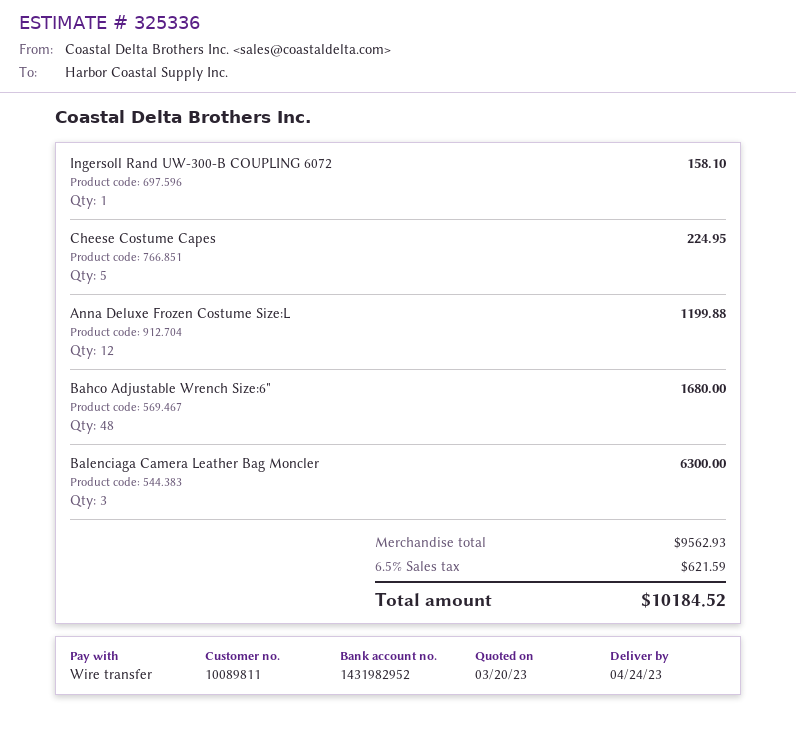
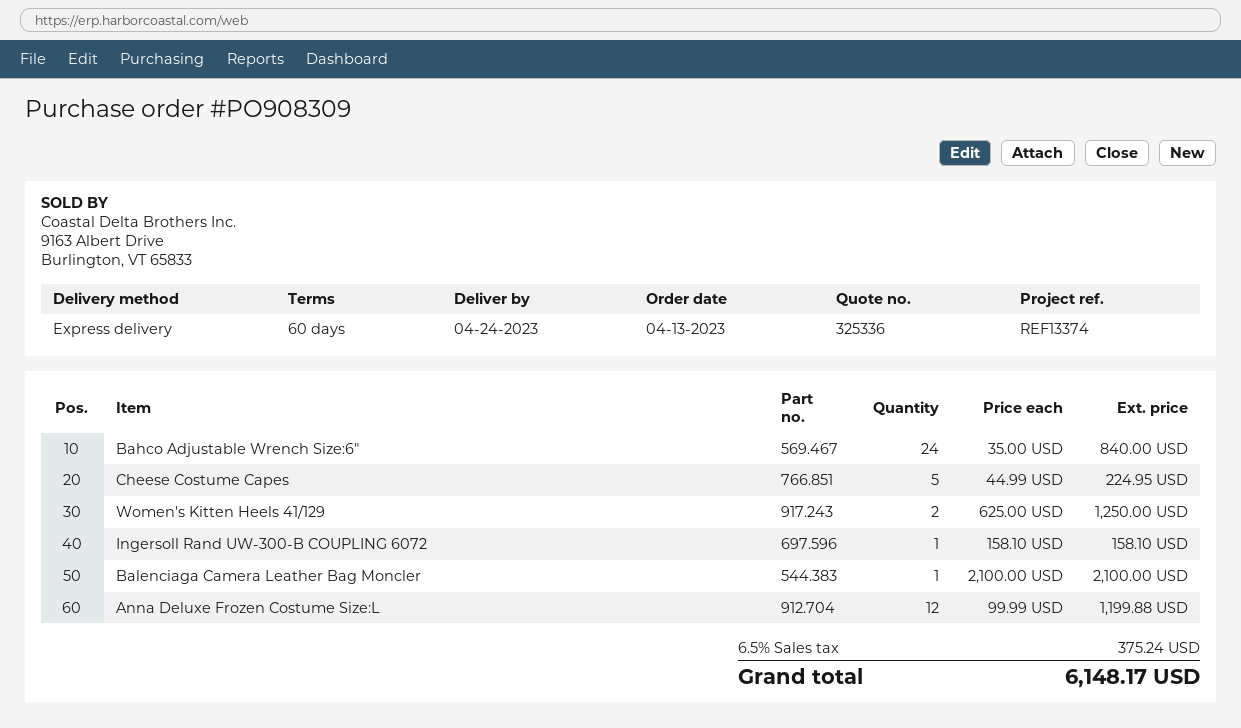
Bahco Adjustable Wrench Size:6": 48 for 1680.00 -> 24 for 840.00
Balenciaga Camera Leather Bag Moncler: 3 for 6300.00 -> 1 for 2100.00
Women's Kitten Heels 41/129: none -> 2 for 1250.00
tax: 6.5% = 621.59 -> 6.5% = 375.24
total: 10184.52 -> 6148.17

